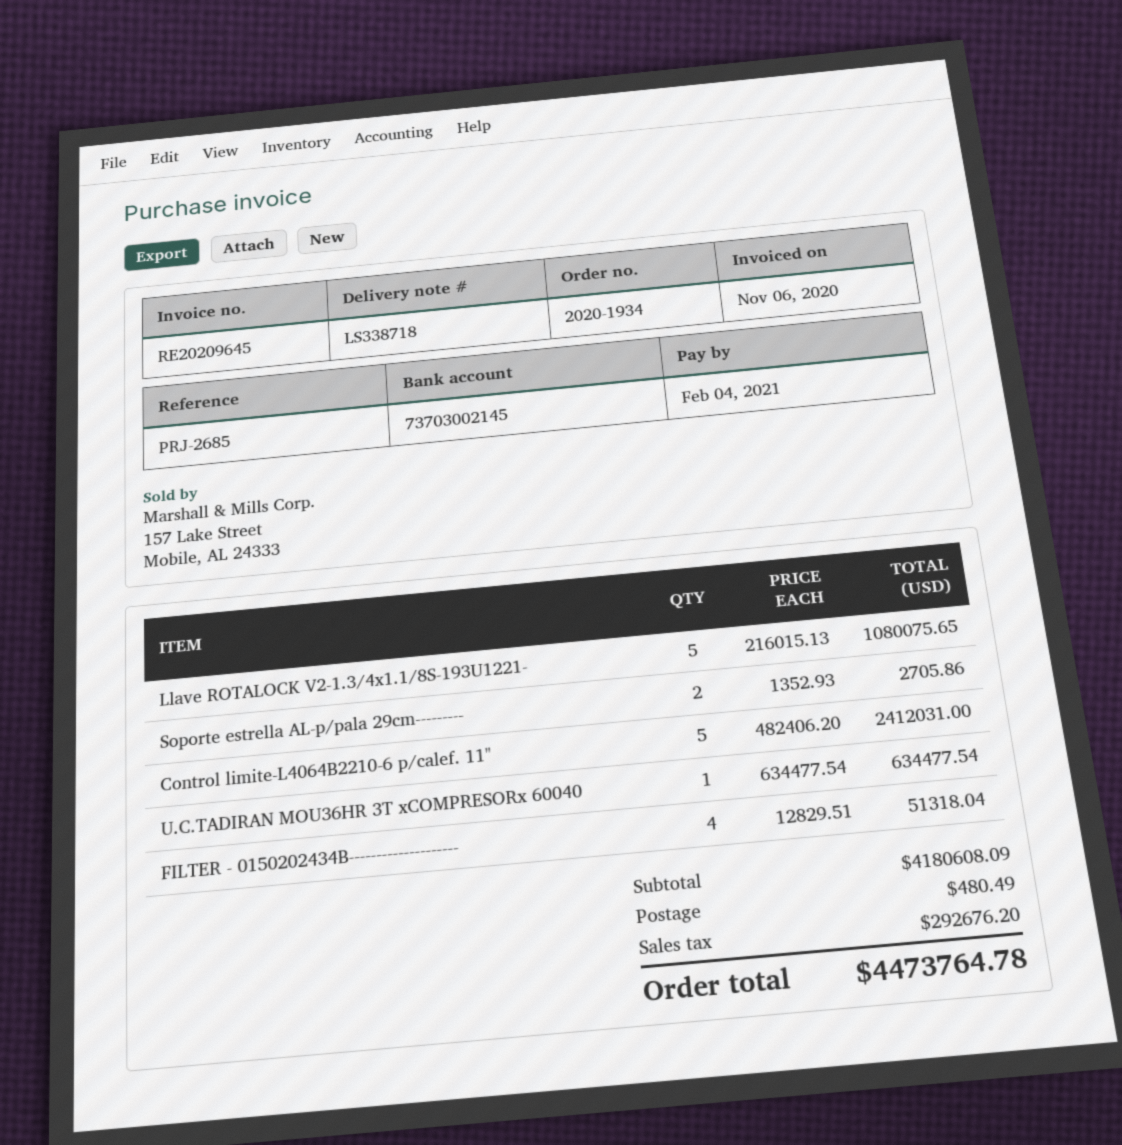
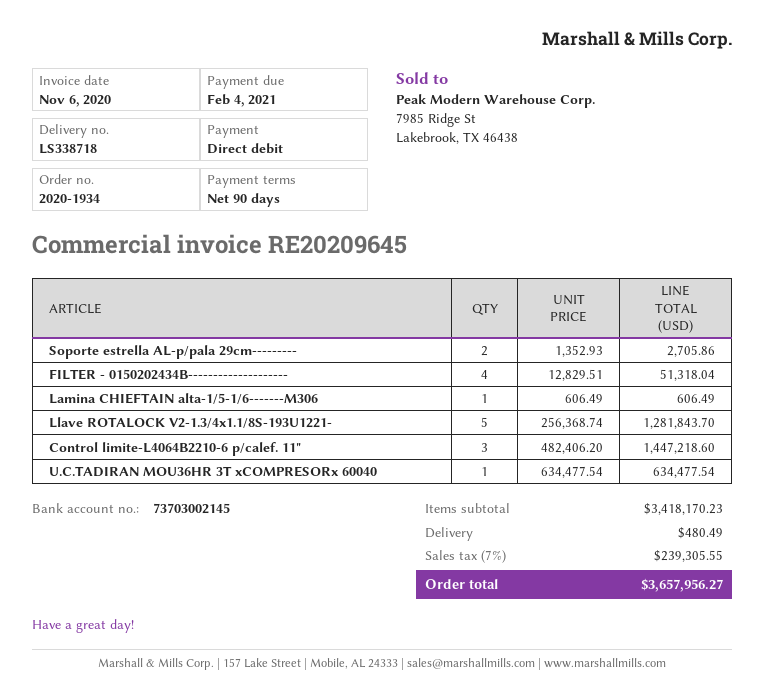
Llave ROTALOCK V2-1.3/4x1.1/8S-193U1221-: 5 x 216015.13 = 1080075.65 -> 5 x 256368.74 = 1281843.70
Control limite-L4064B2210-6 p/calef. 11": 5 x 482406.20 = 2412031.00 -> 3 x 482406.20 = 1447218.60
Lamina CHIEFTAIN alta-1/5-1/6-------M306: none -> 1 x 606.49 = 606.49
subtotal: 4180608.09 -> 3418170.23
tax: 292676.20 -> 239305.55
total: 4473764.78 -> 3657956.27

